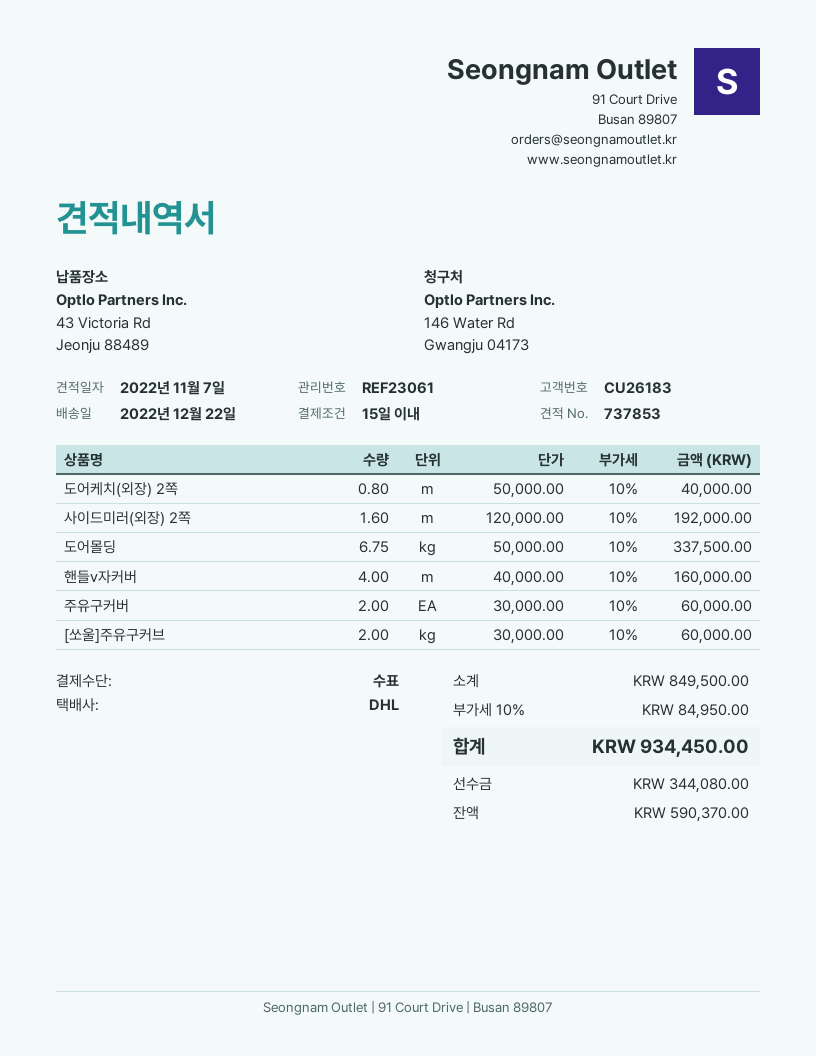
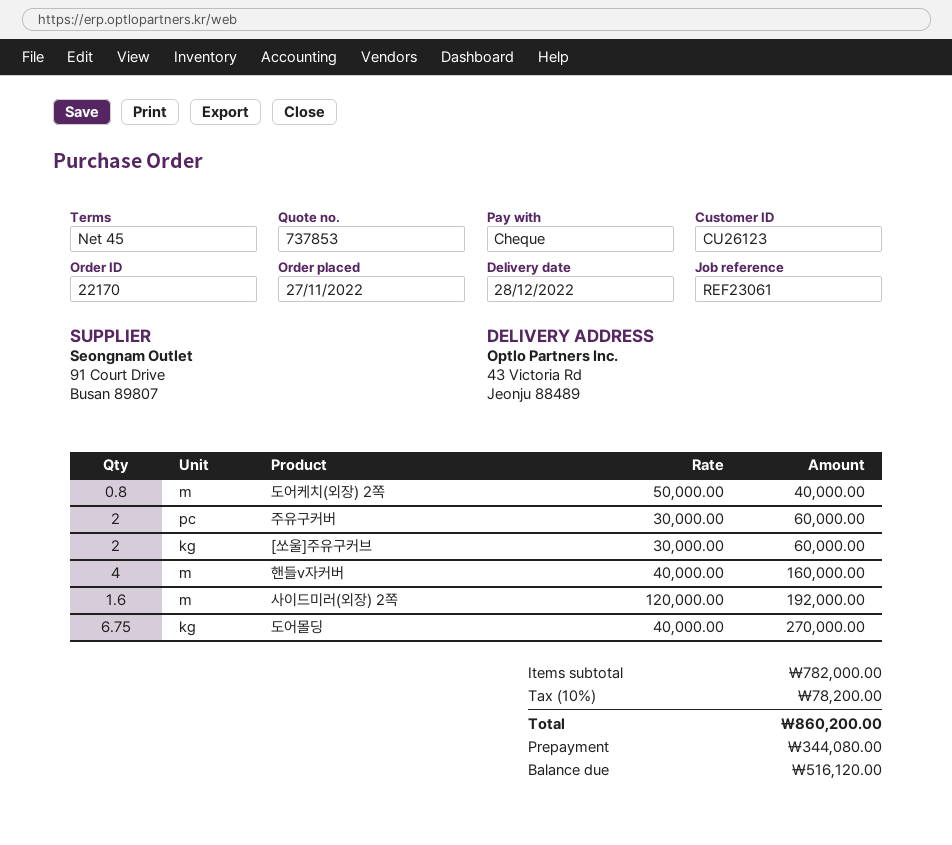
delivery date: 2022-12-22 -> 2022-12-28
payment terms: 15 days -> 45 days
customer number: CU26183 -> CU26123
도어몰딩: 6.75 x 50000.00 = 337500.00 -> 6.75 x 40000.00 = 270000.00
subtotal: 849500.00 -> 782000.00
tax: 10% = 84950.00 -> 10% = 78200.00
total: 934450.00 -> 860200.00
balance: 590370.00 -> 516120.00

